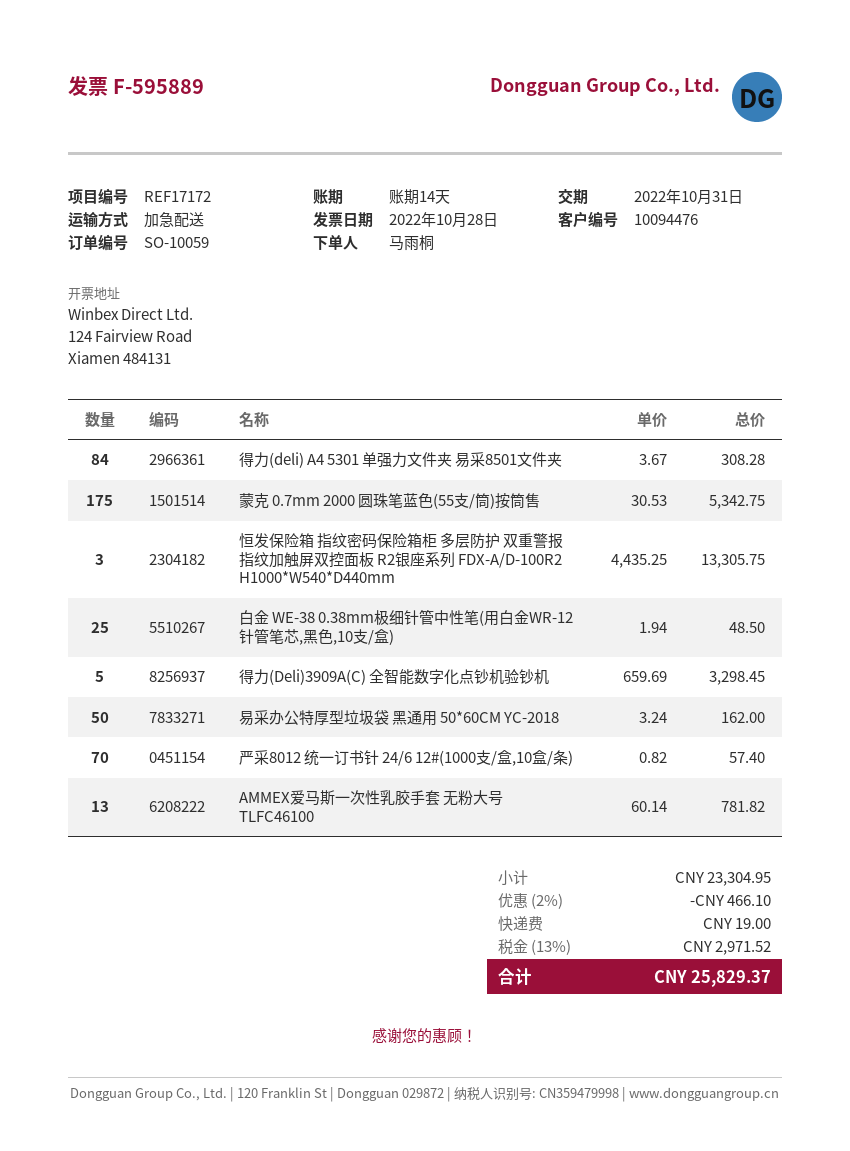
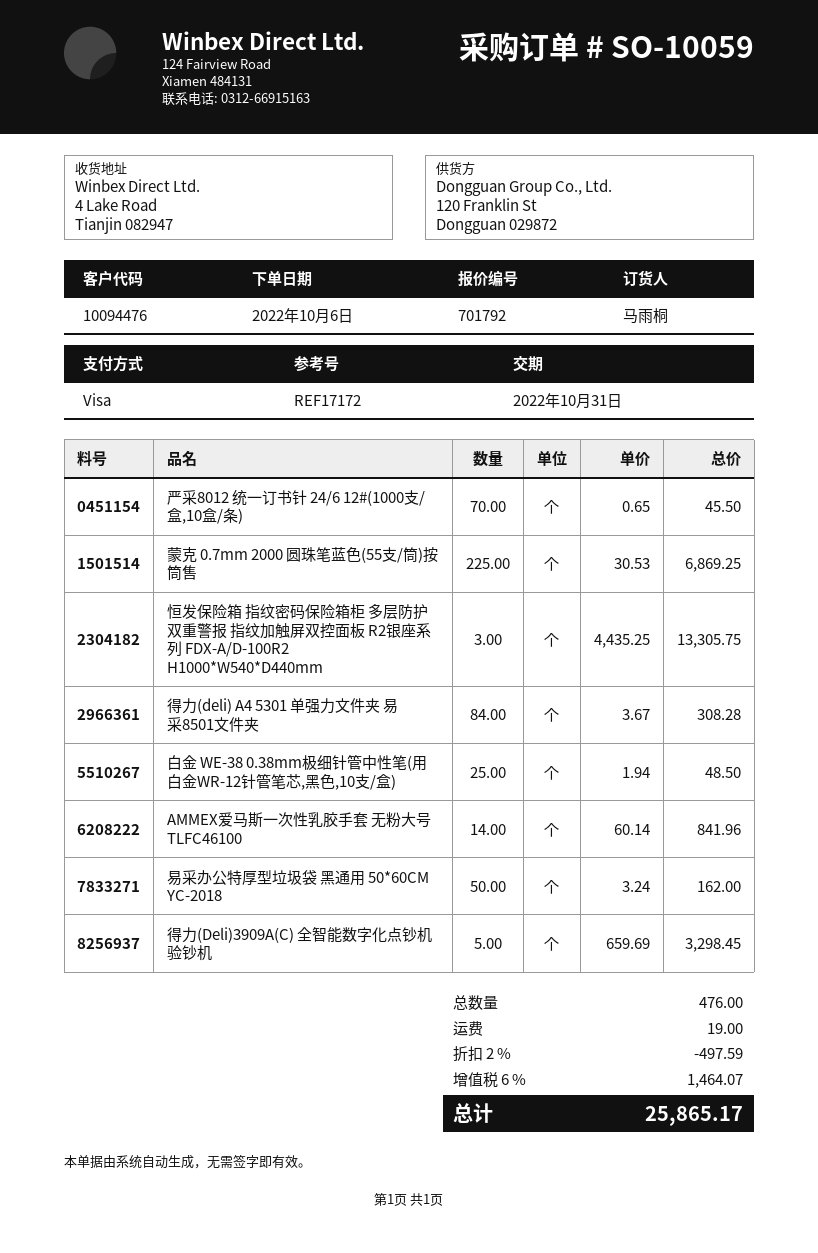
蒙克 0.7mm 2000 圆珠笔蓝色(55支/筒)按筒售: 175 x 30.53 = 5342.75 -> 225 x 30.53 = 6869.25
严采8012 统一订书针 24/6 12#(1000支/盒,10盒/条): 70 x 0.82 = 57.40 -> 70 x 0.65 = 45.50
AMMEX爱马斯一次性乳胶手套 无粉大号 TLFC46100: 13 x 60.14 = 781.82 -> 14 x 60.14 = 841.96
discount: 2% = 466.10 -> 2% = 497.59
tax: 13% = 2971.52 -> 6% = 1464.07
total: 25829.37 -> 25865.17

